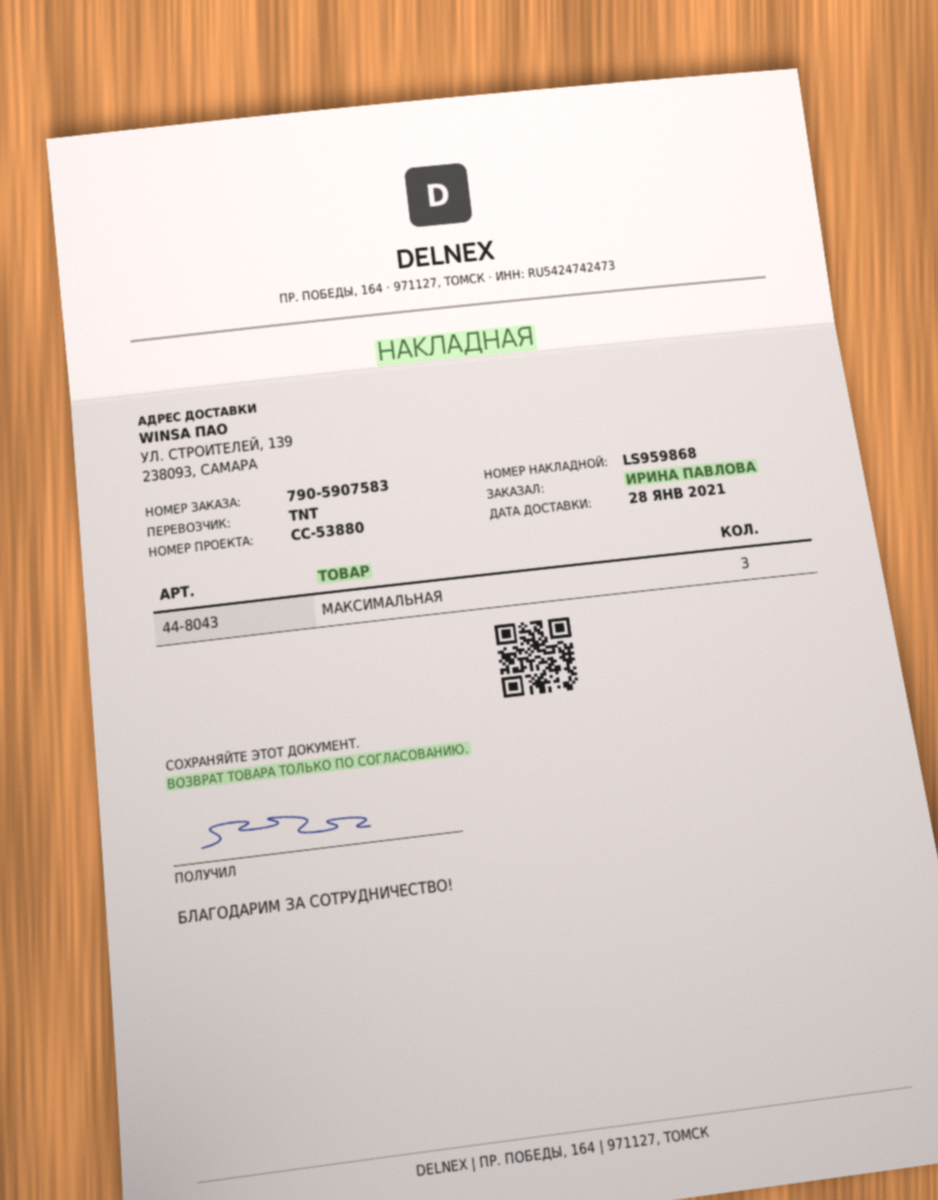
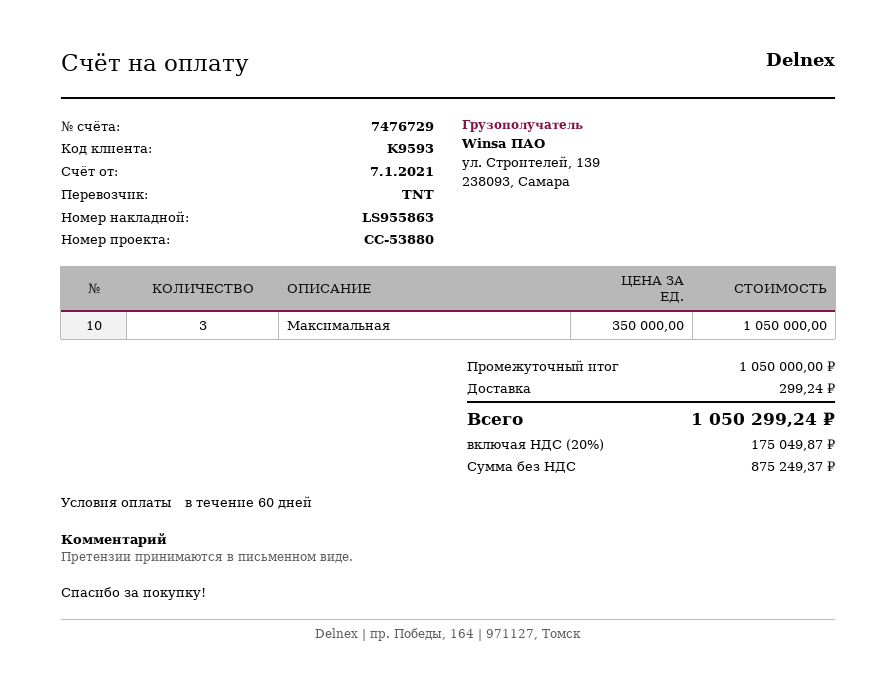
delivery note number: LS959868 -> LS955863

